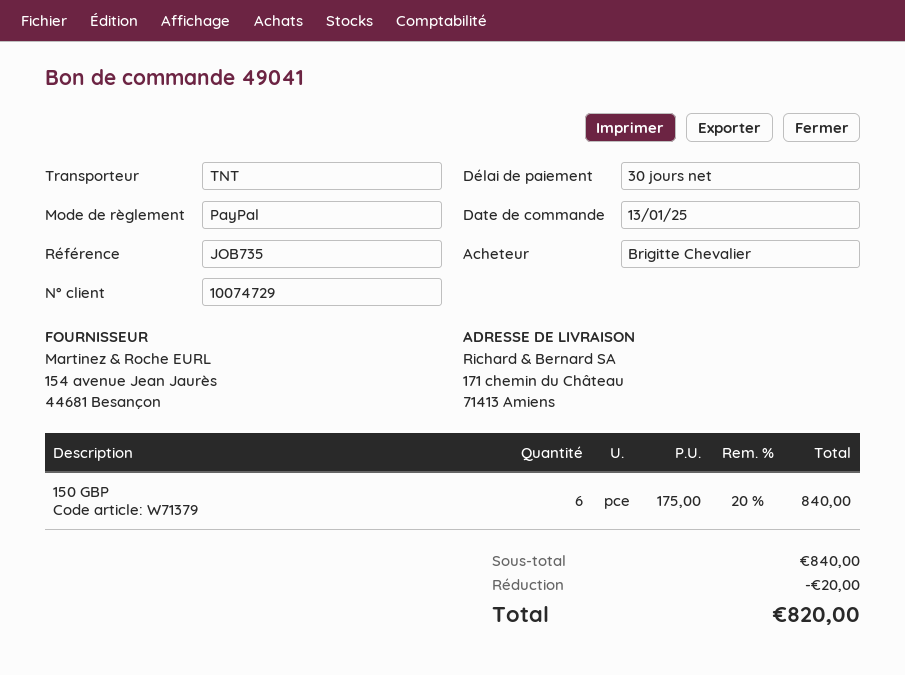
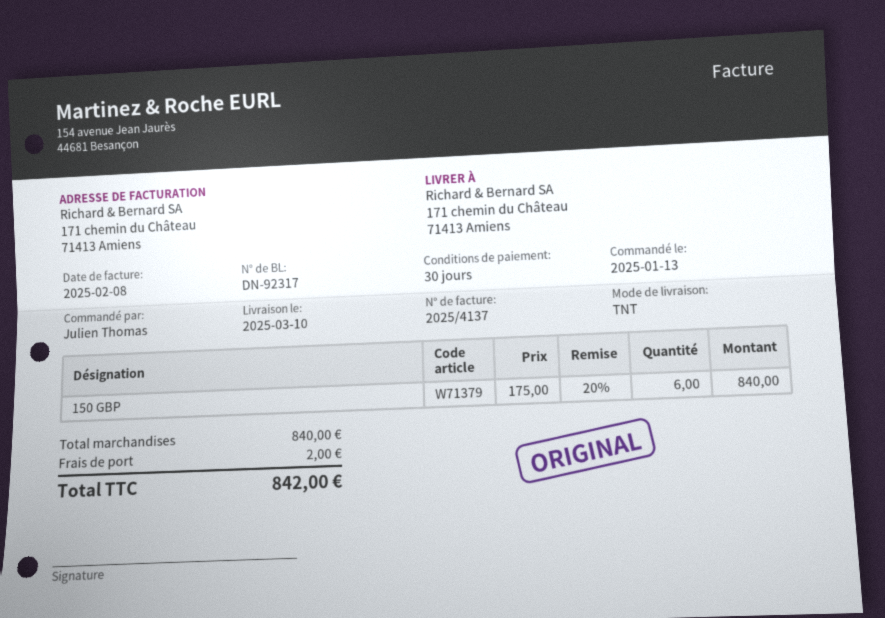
ordered by: Brigitte Chevalier -> Julien Thomas
discount: 20.00 -> none
shipping: none -> 2.00
total: 820.00 -> 842.00

